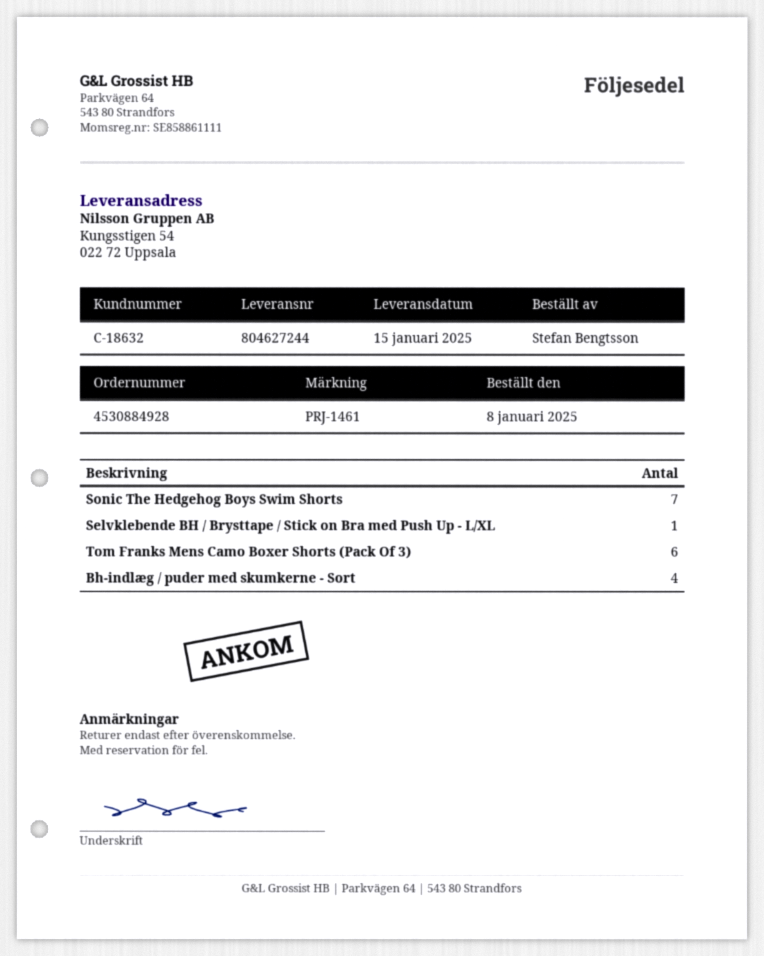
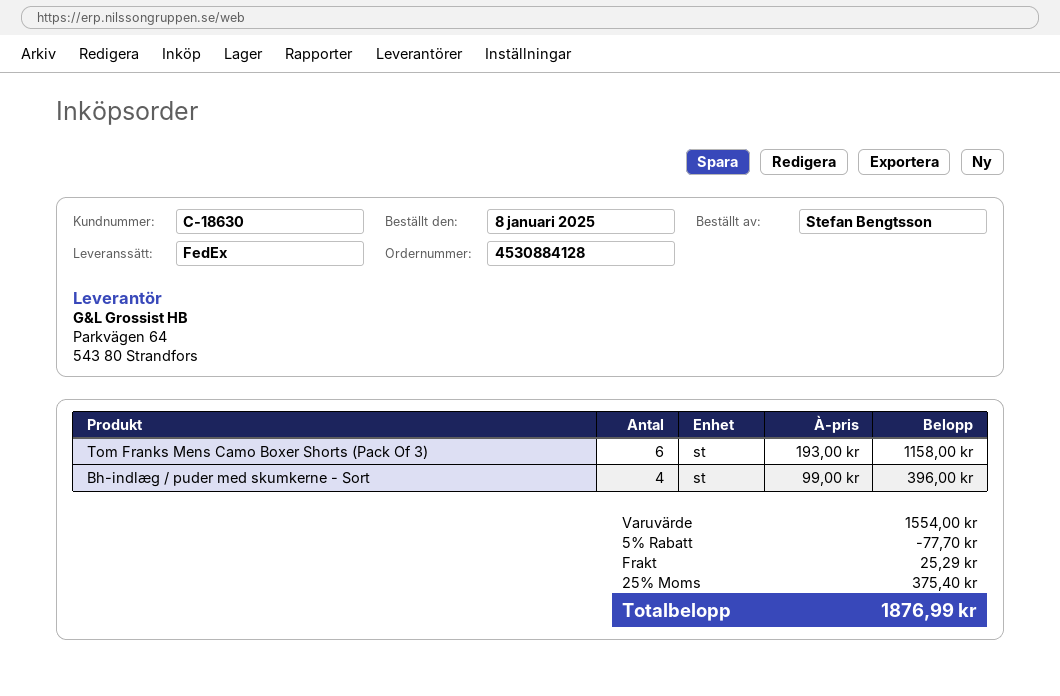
order number: 4530884928 -> 4530884128
customer number: C-18632 -> C-18630
Sonic The Hedgehog Boys Swim Shorts: 7 -> none
Selvklebende BH / Brysttape / Stick on Bra med Push Up - L/XL: 1 -> none

